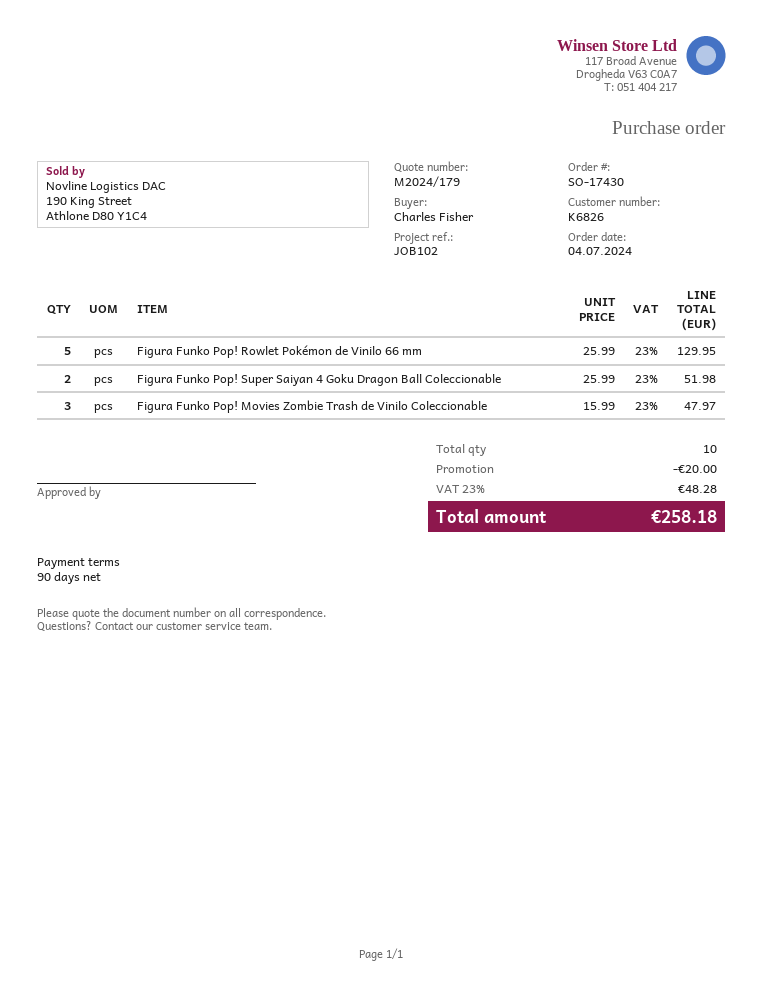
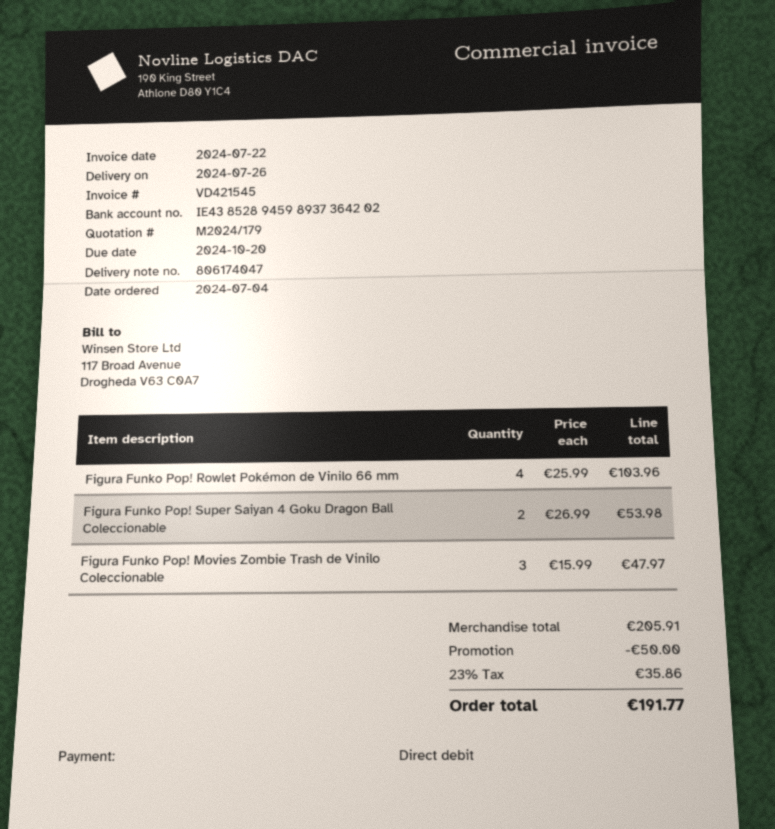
Figura Funko Pop! Rowlet Pokémon de Vinilo 66 mm: 5 x 25.99 = 129.95 -> 4 x 25.99 = 103.96
Figura Funko Pop! Super Saiyan 4 Goku Dragon Ball Coleccionable: 2 x 25.99 = 51.98 -> 2 x 26.99 = 53.98
discount: 20.00 -> 50.00
tax: 23% = 48.28 -> 23% = 35.86
total: 258.18 -> 191.77

